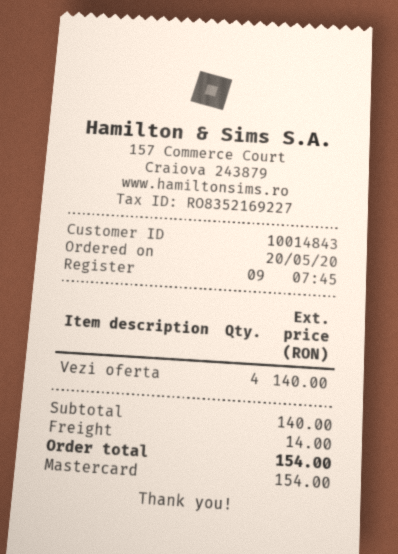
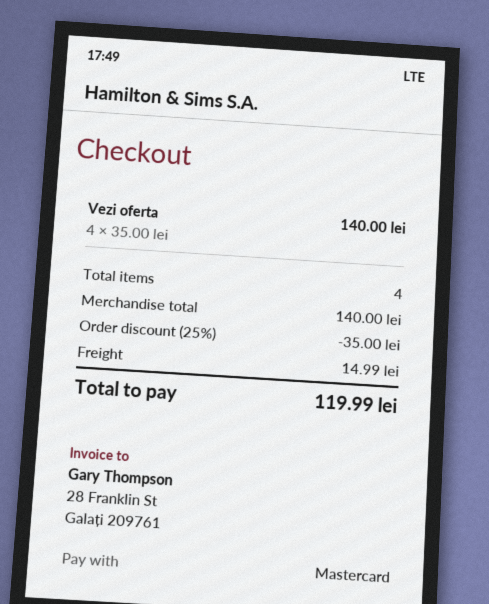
discount: none -> 25% = 35.00
shipping: 14.00 -> 14.99
total: 154.00 -> 119.99

